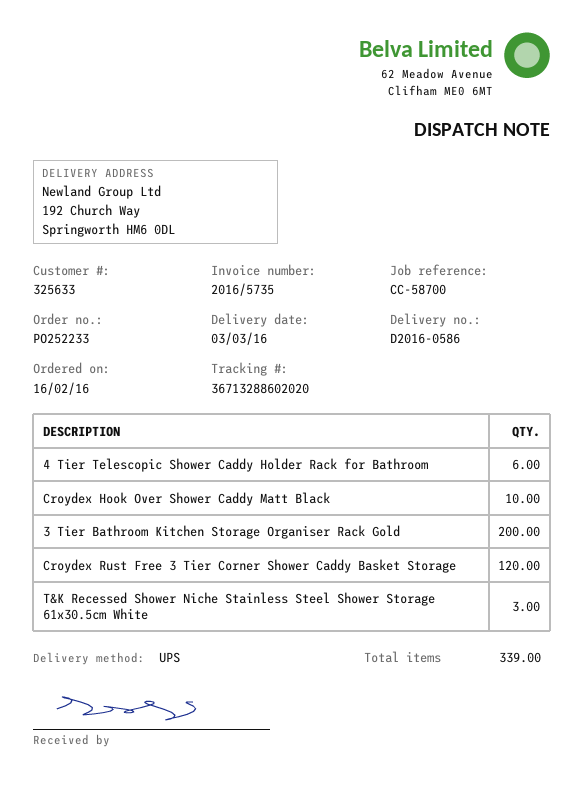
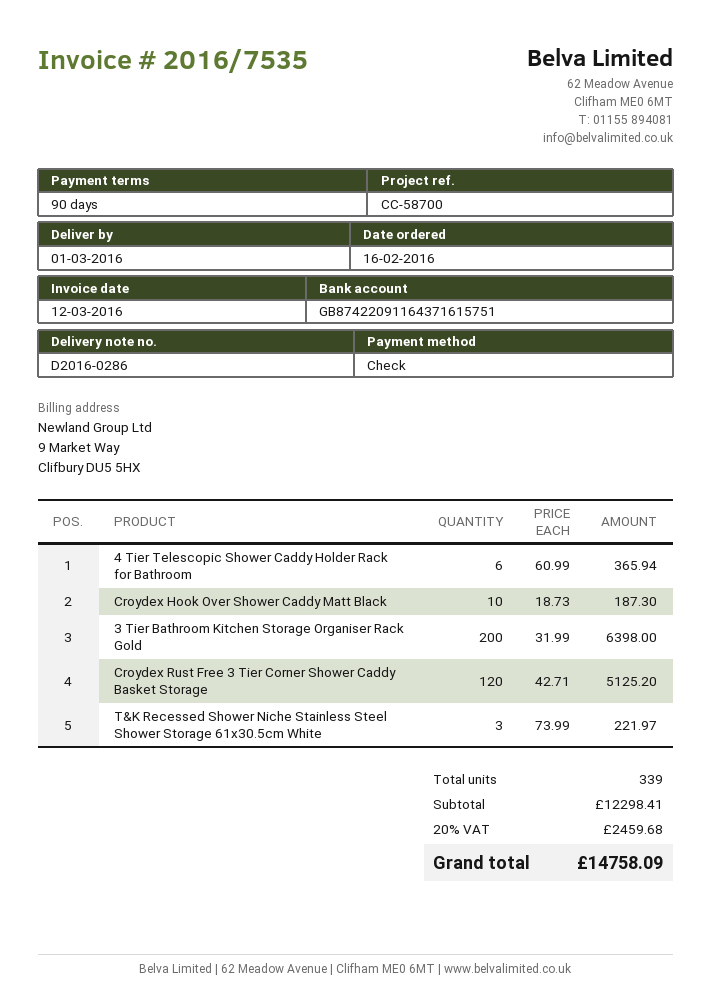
delivery note number: D2016-0586 -> D2016-0286
delivery date: 2016-03-03 -> 2016-03-01
invoice number: 2016/5735 -> 2016/7535

